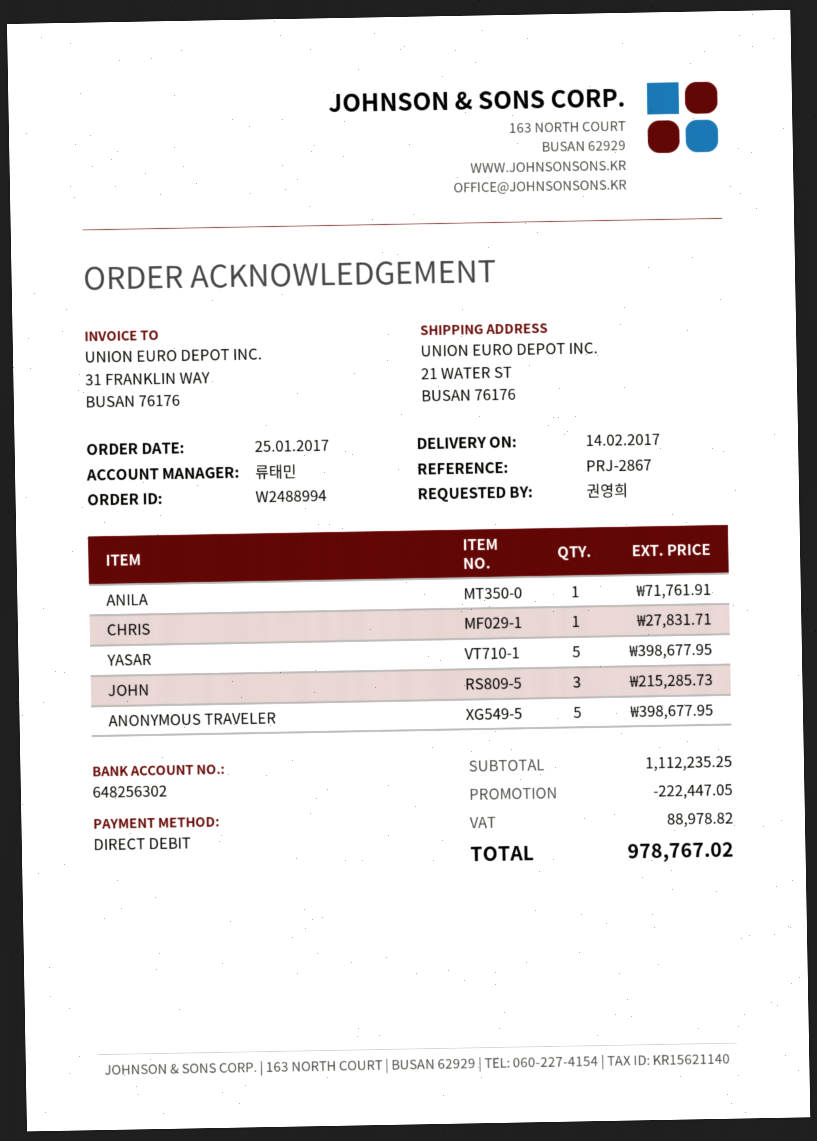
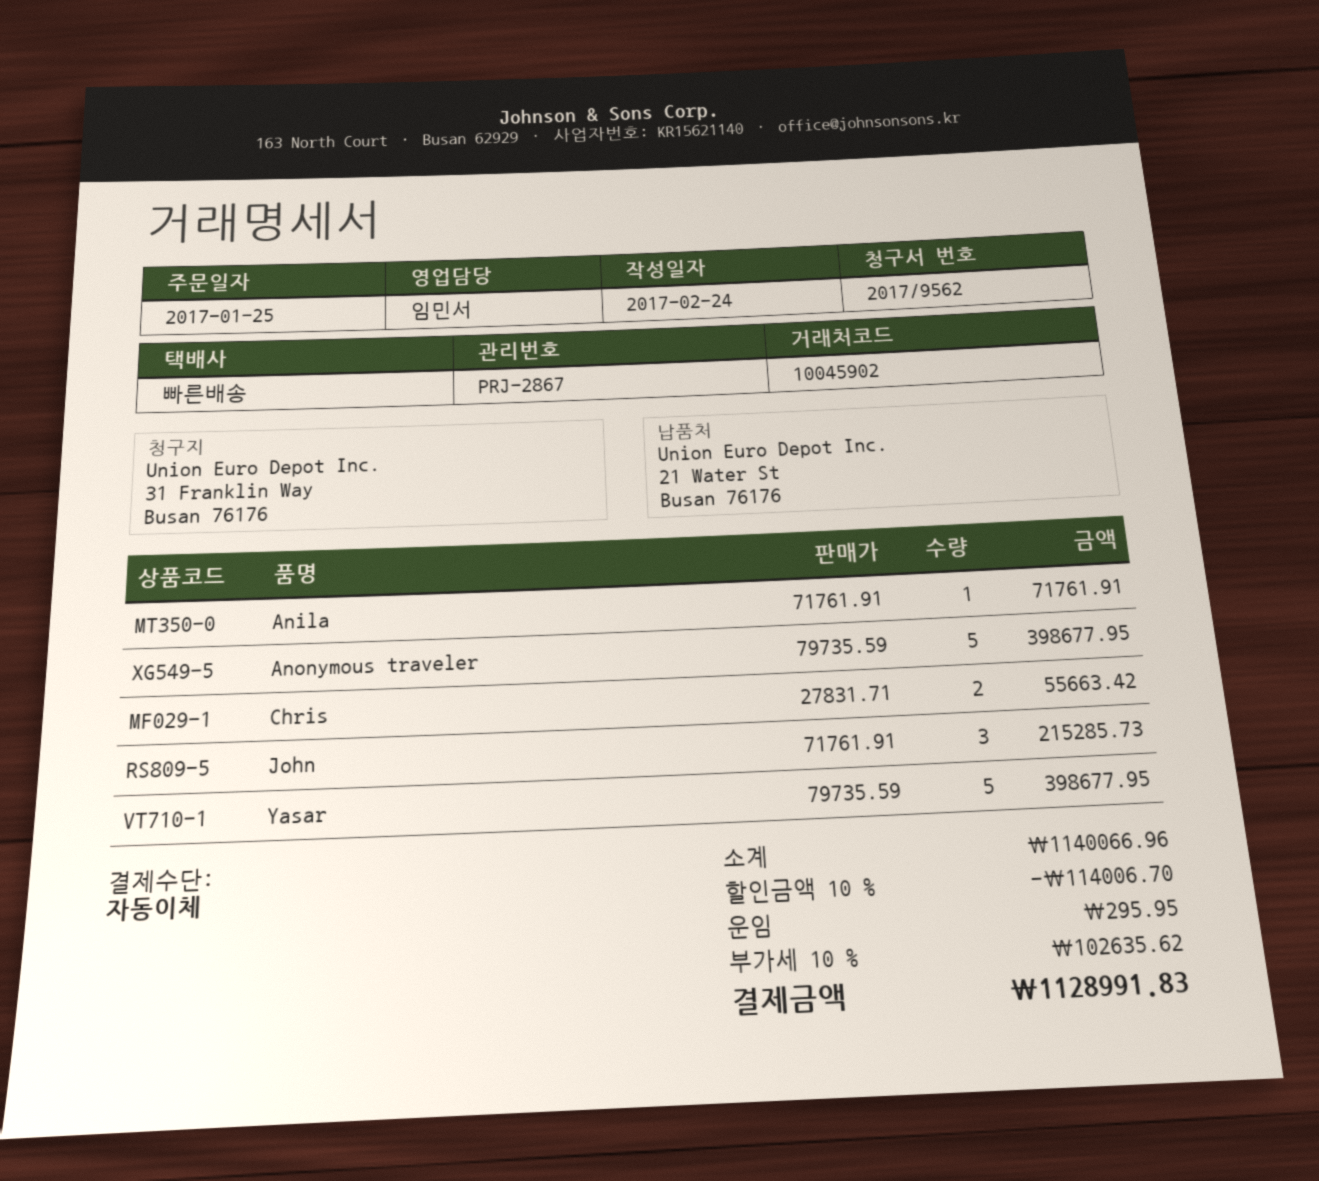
sales rep: 류태민 -> 임민서
CHRIS: 1 for 27831.71 -> 2 for 55663.42
subtotal: 1112235.25 -> 1140066.96
discount: 222447.05 -> 114006.70
shipping: none -> 295.95
tax: 88978.82 -> 102635.62
total: 978767.02 -> 1128991.83

